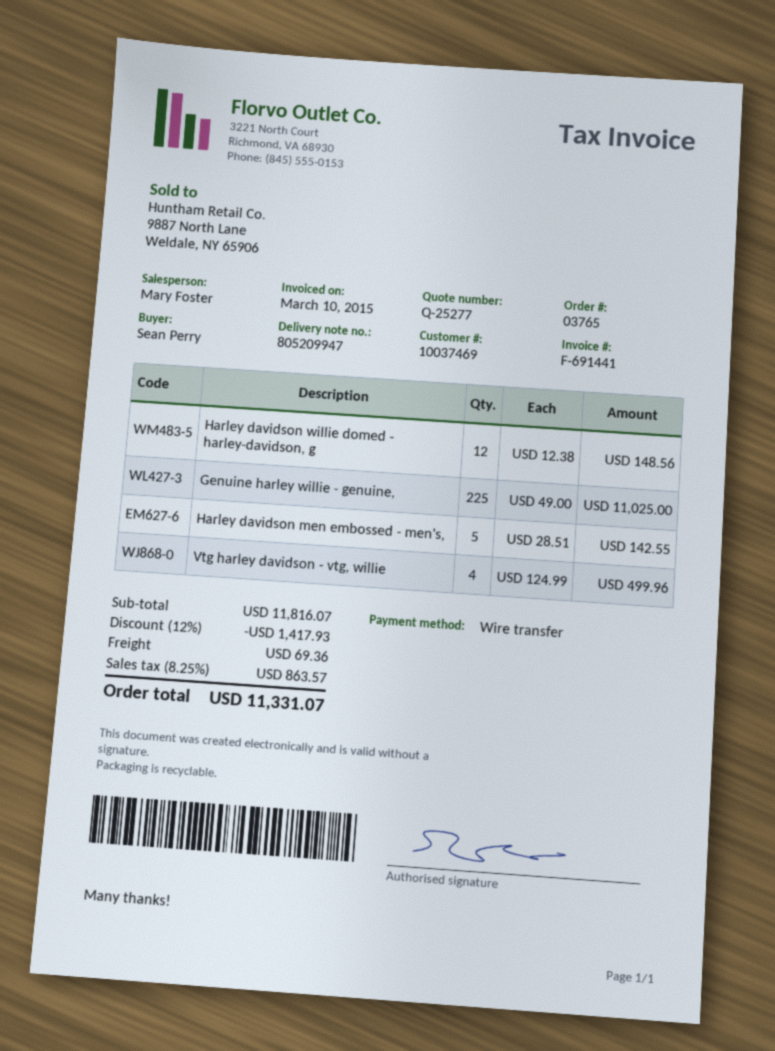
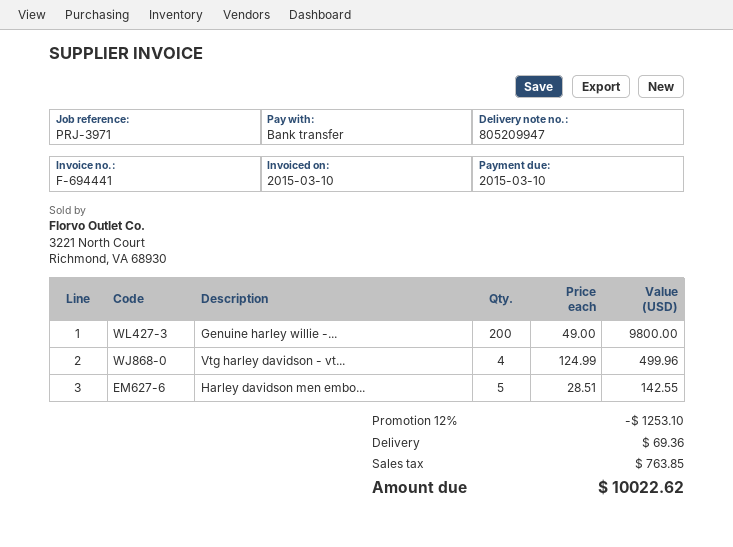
invoice number: F-691441 -> F-694441
Harley davidson willie domed - harley-davidson, g: 12 x 12.38 = 148.56 -> none
Genuine harley willie - genuine,: 225 x 49.00 = 11025.00 -> 200 x 49.00 = 9800.00
discount: 12% = 1417.93 -> 12% = 1253.10
tax: 863.57 -> 763.85
total: 11331.07 -> 10022.62

